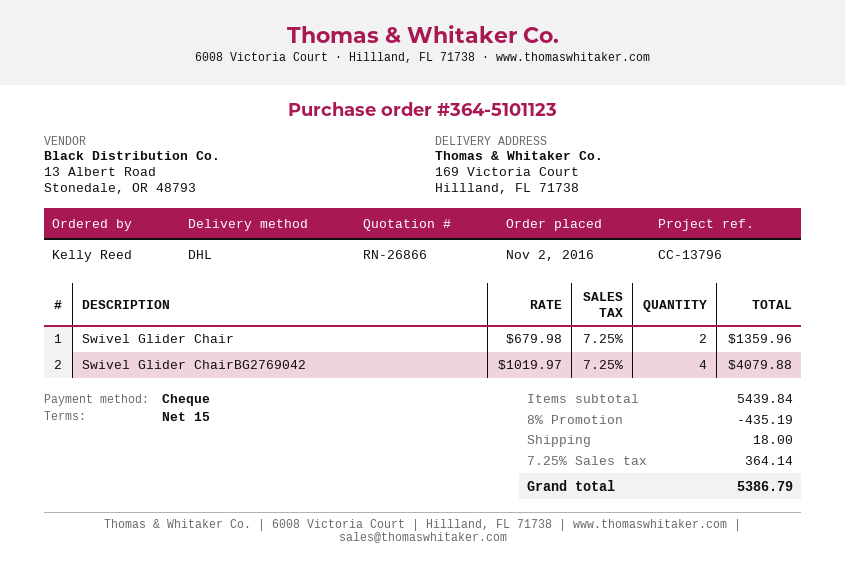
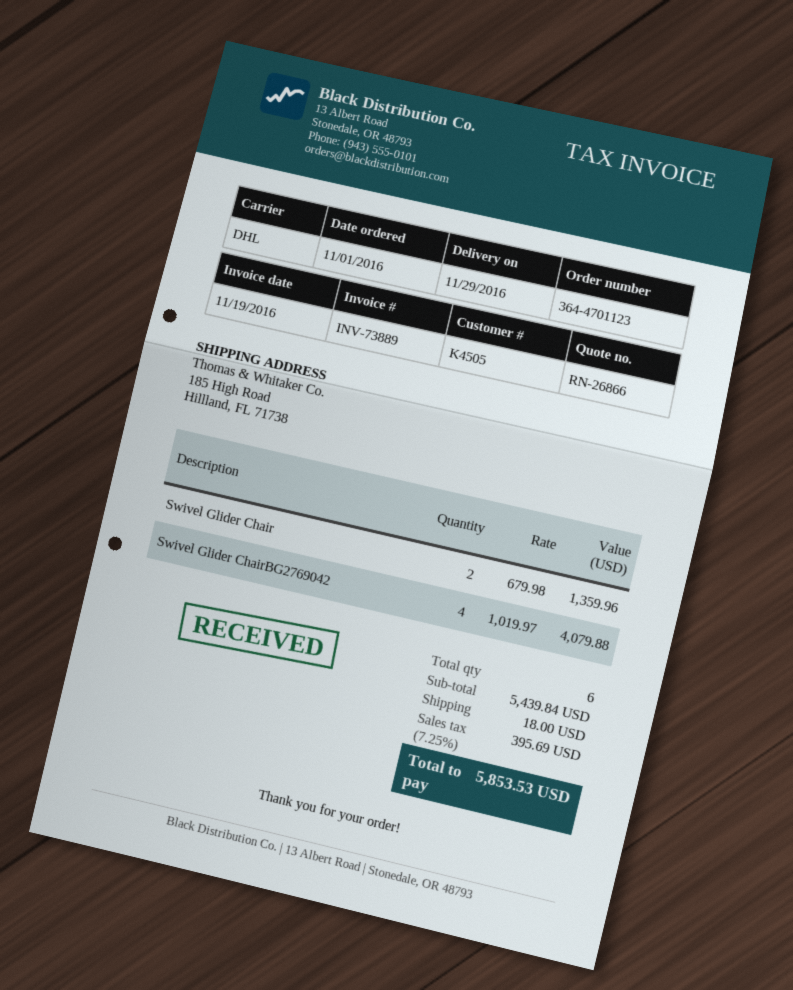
order number: 364-5101123 -> 364-4701123
order date: 2016-11-02 -> 2016-11-01
ship to: 169 Victoria Court, Hillland, FL 71738 -> 185 High Road, Hillland, FL 71738
discount: 8% = 435.19 -> none
tax: 7.25% = 364.14 -> 7.25% = 395.69
total: 5386.79 -> 5853.53

